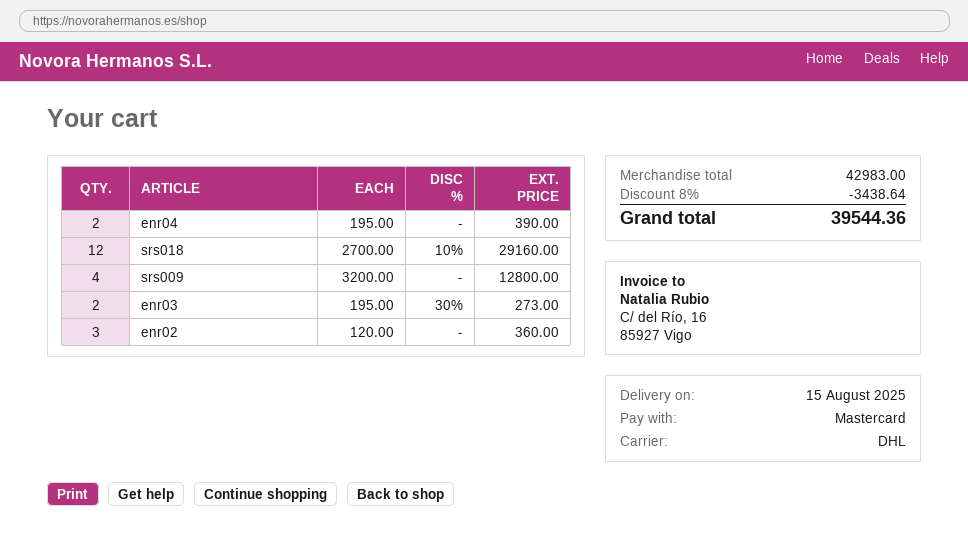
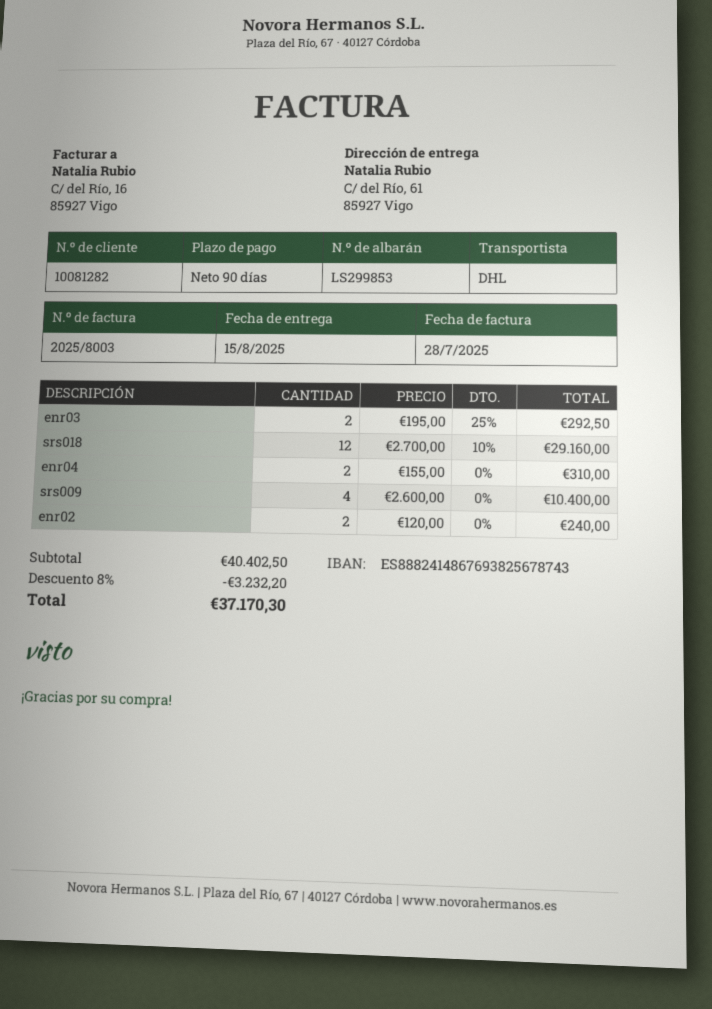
enr04: 2 x 195.00 = 390.00 -> 2 x 155.00 = 310.00
srs009: 4 x 3200.00 = 12800.00 -> 4 x 2600.00 = 10400.00
enr03: 2 x 195.00 - 30% = 273.00 -> 2 x 195.00 - 25% = 292.50
enr02: 3 x 120.00 = 360.00 -> 2 x 120.00 = 240.00
subtotal: 42983.00 -> 40402.50
discount: 8% = 3438.64 -> 8% = 3232.20
total: 39544.36 -> 37170.30

